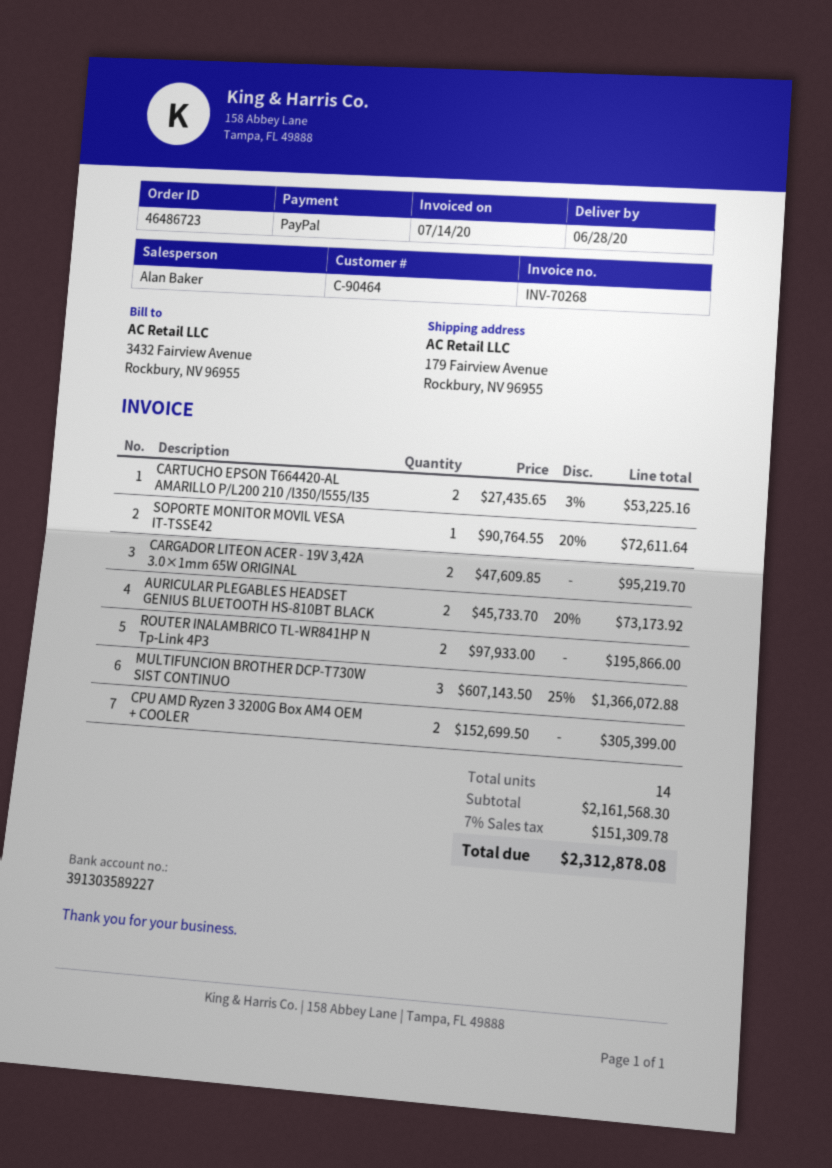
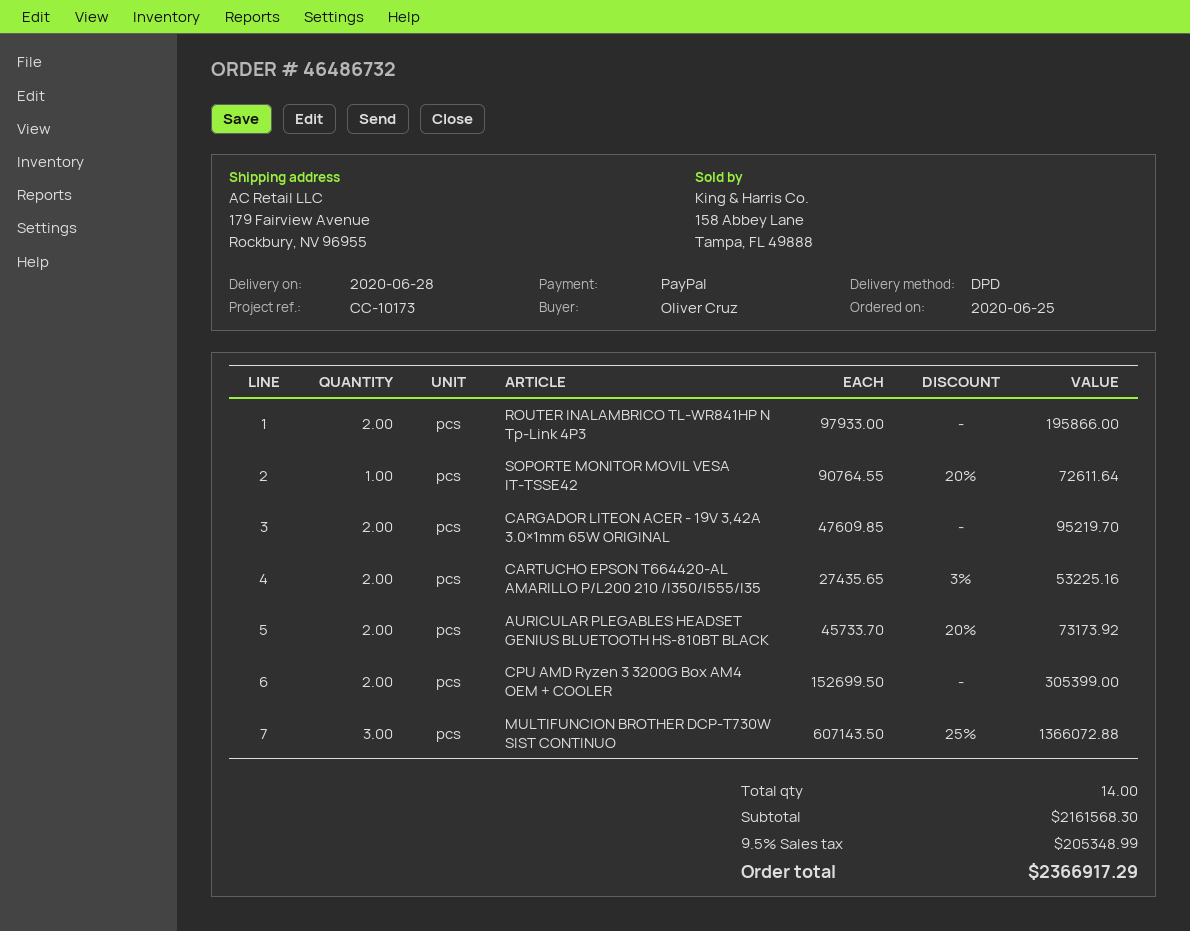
order number: 46486723 -> 46486732
tax: 7% = 151309.78 -> 9.5% = 205348.99
total: 2312878.08 -> 2366917.29

